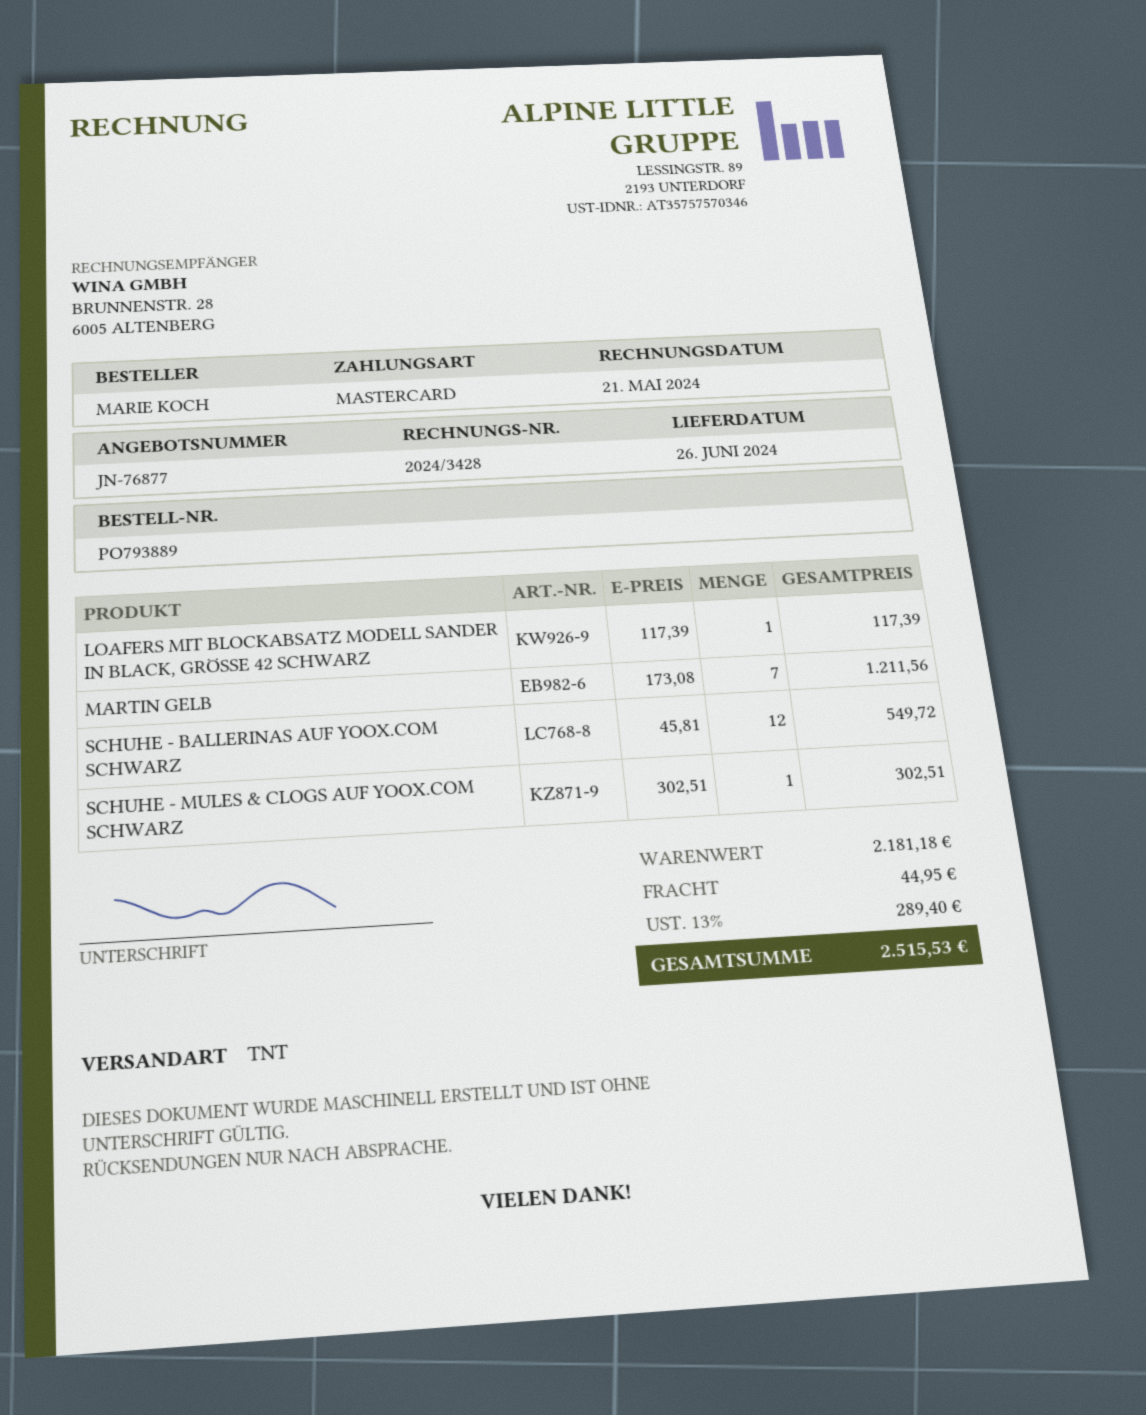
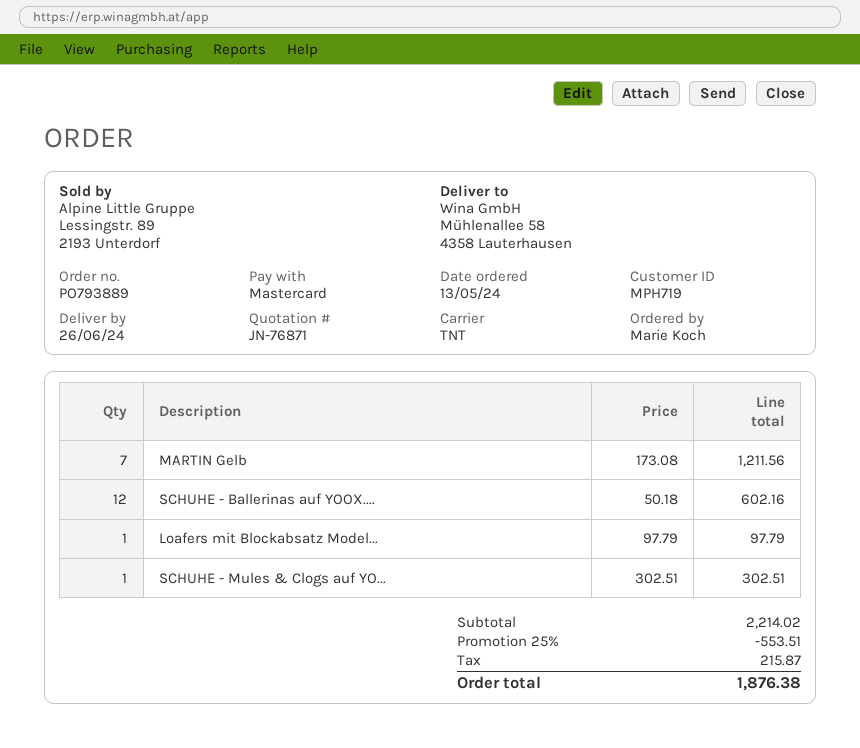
quote number: JN-76877 -> JN-76871
LOAFERS MIT BLOCKABSATZ MODELL SANDER IN BLACK, GRÖSSE 42 SCHWARZ: 1 x 117.39 = 117.39 -> 1 x 97.79 = 97.79
SCHUHE - BALLERINAS AUF YOOX.COM SCHWARZ: 12 x 45.81 = 549.72 -> 12 x 50.18 = 602.16
subtotal: 2181.18 -> 2214.02
discount: none -> 25% = 553.51
shipping: 44.95 -> none
tax: 289.40 -> 215.87
total: 2515.53 -> 1876.38

